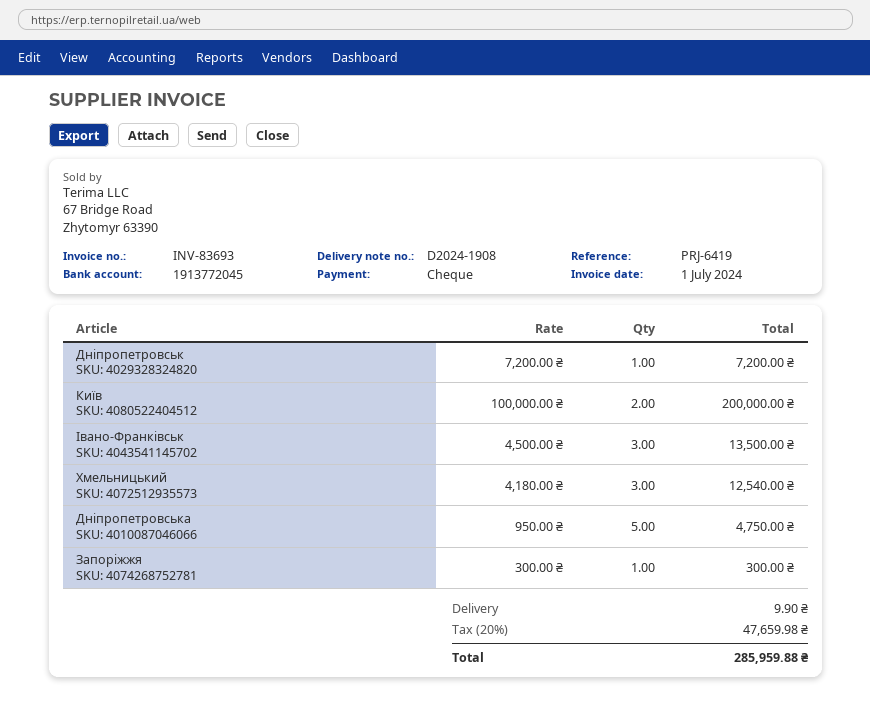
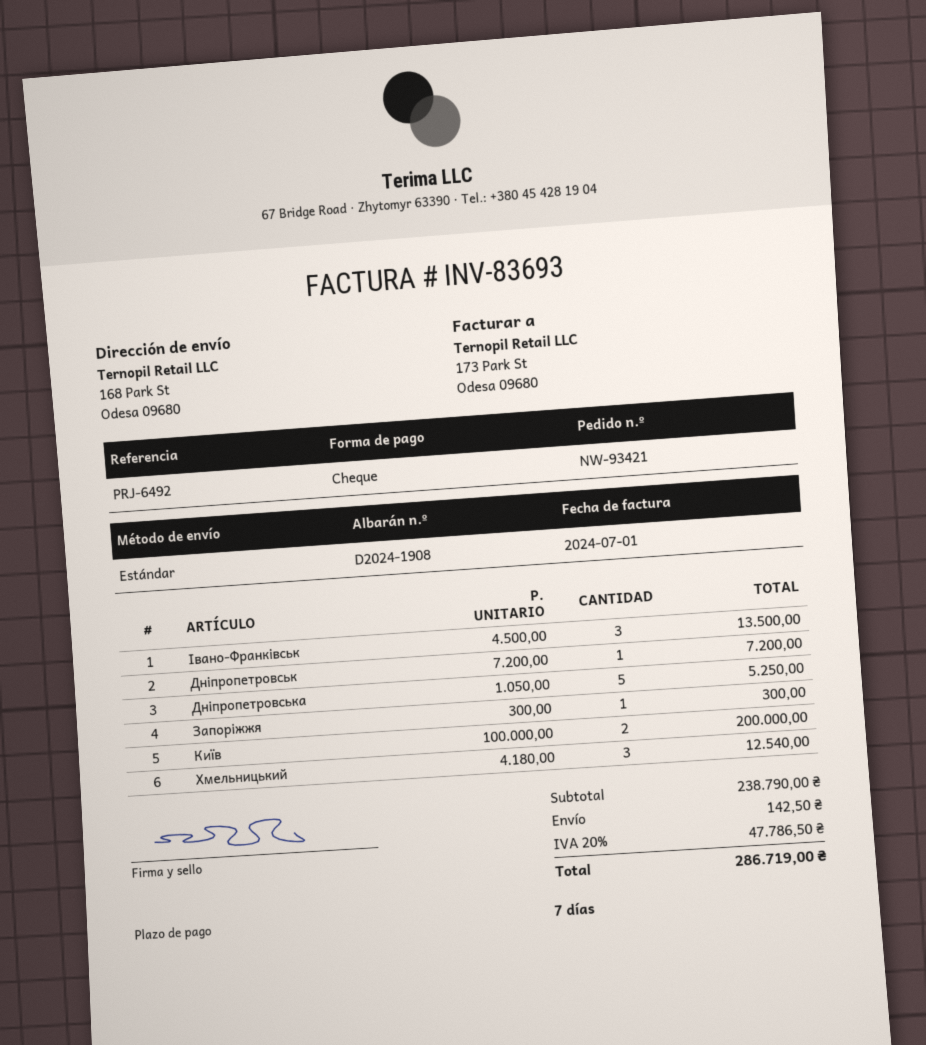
reference: PRJ-6419 -> PRJ-6492
Дніпропетровська: 5 x 950.00 = 4750.00 -> 5 x 1050.00 = 5250.00
shipping: 9.90 -> 142.50
tax: 20% = 47659.98 -> 20% = 47786.50
total: 285959.88 -> 286719.00

